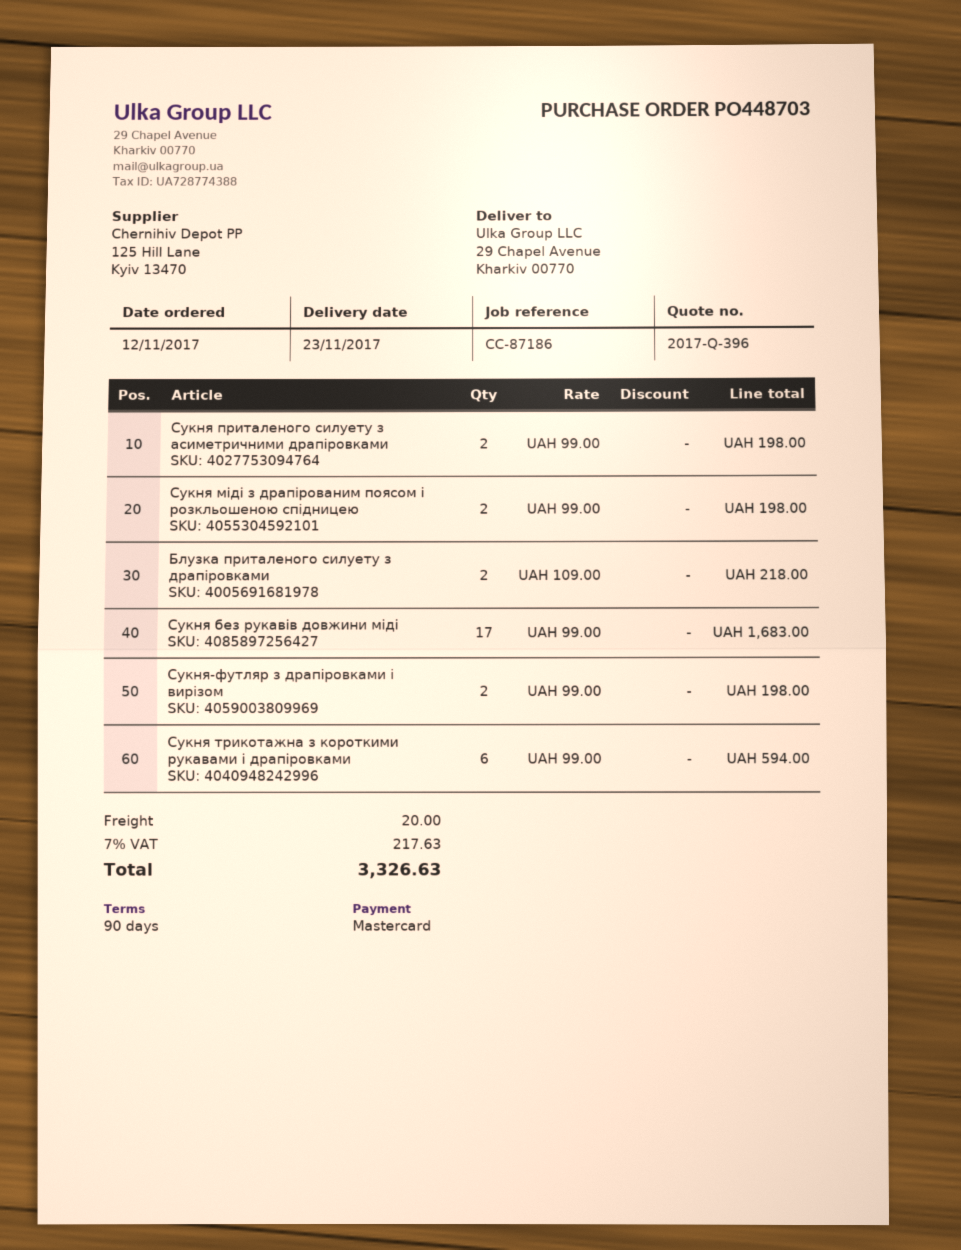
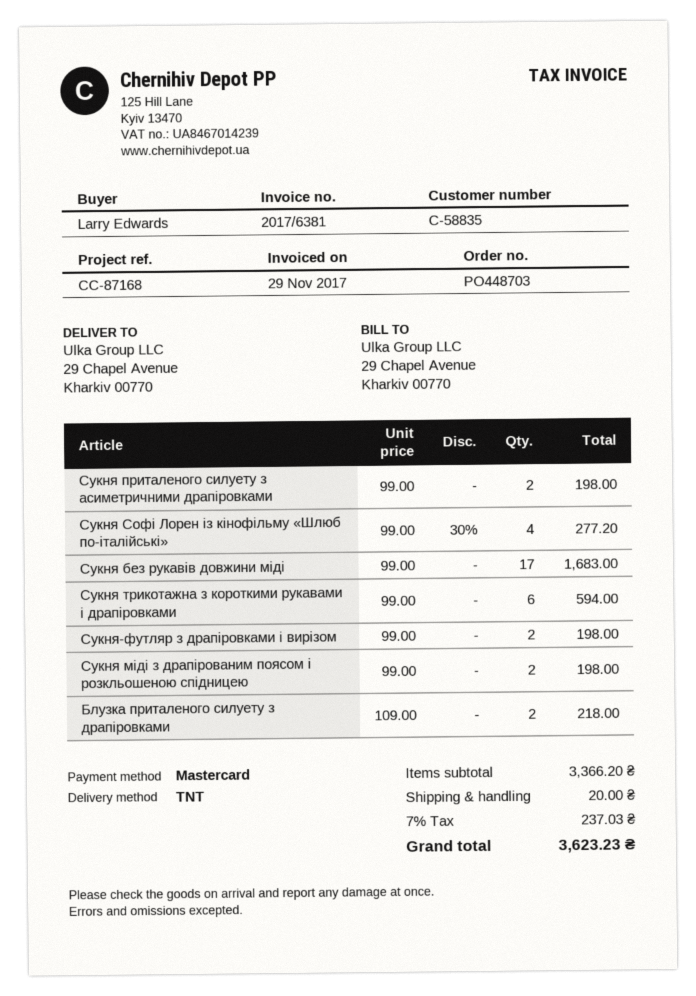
reference: CC-87186 -> CC-87168
Сукня Софі Лорен із кінофільму «Шлюб по-італійські»: none -> 4 x 99.00 - 30% = 277.20
tax: 7% = 217.63 -> 7% = 237.03
total: 3326.63 -> 3623.23

